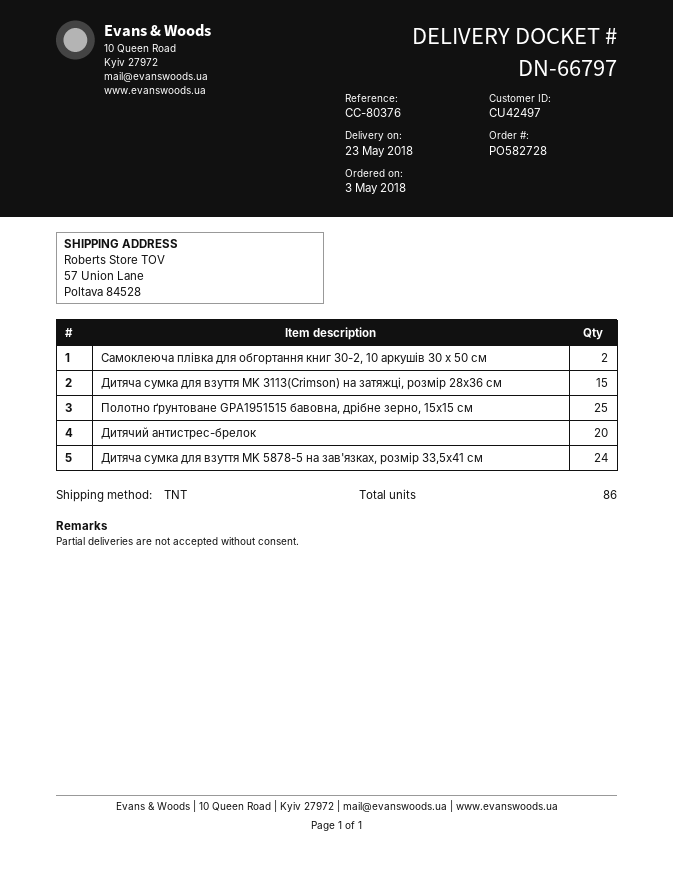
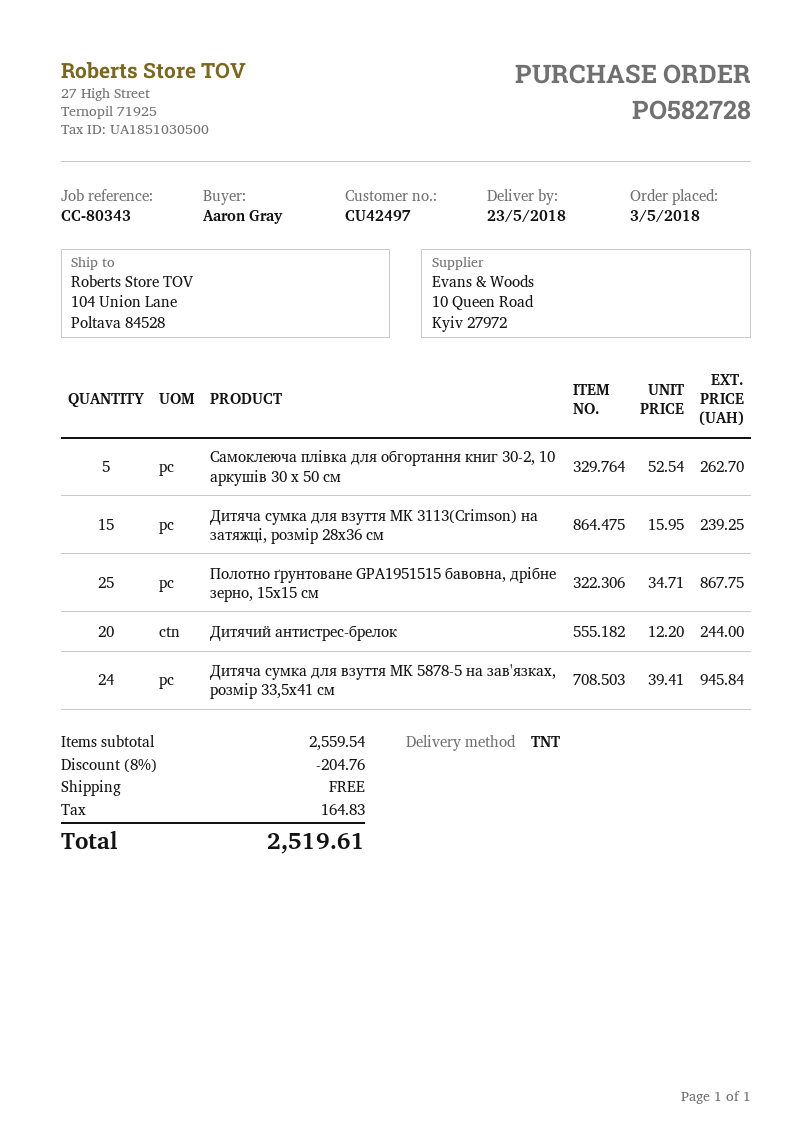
reference: CC-80376 -> CC-80343
ship to: 57 Union Lane, Poltava 84528 -> 104 Union Lane, Poltava 84528
Самоклеюча плівка для обгортання книг 30-2, 10 аркушів 30 х 50 см: 2 -> 5

